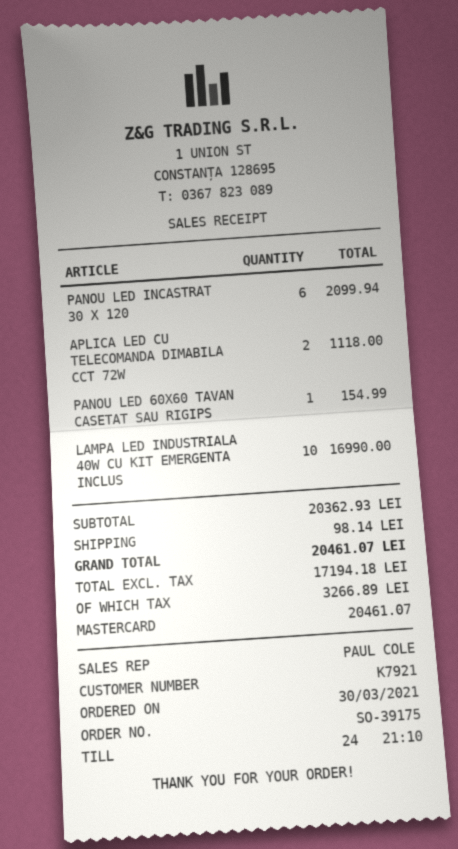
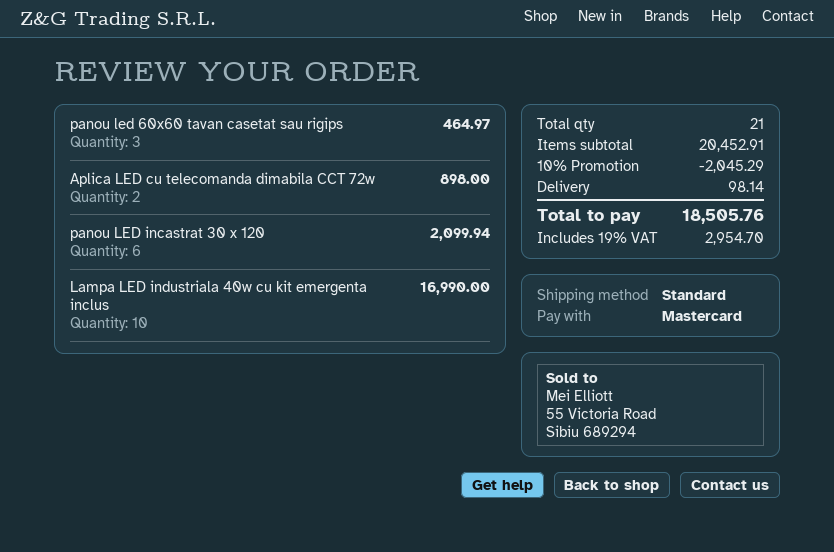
APLICA LED CU TELECOMANDA DIMABILA CCT 72W: 2 for 1118.00 -> 2 for 898.00
PANOU LED 60X60 TAVAN CASETAT SAU RIGIPS: 1 for 154.99 -> 3 for 464.97
subtotal: 20362.93 -> 20452.91
discount: none -> 10% = 2045.29
tax: 3266.89 -> 2954.70
total: 20461.07 -> 18505.76

